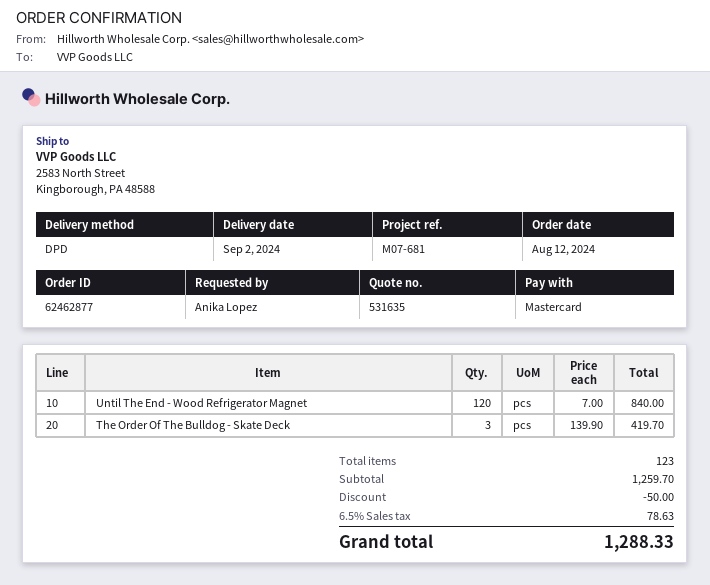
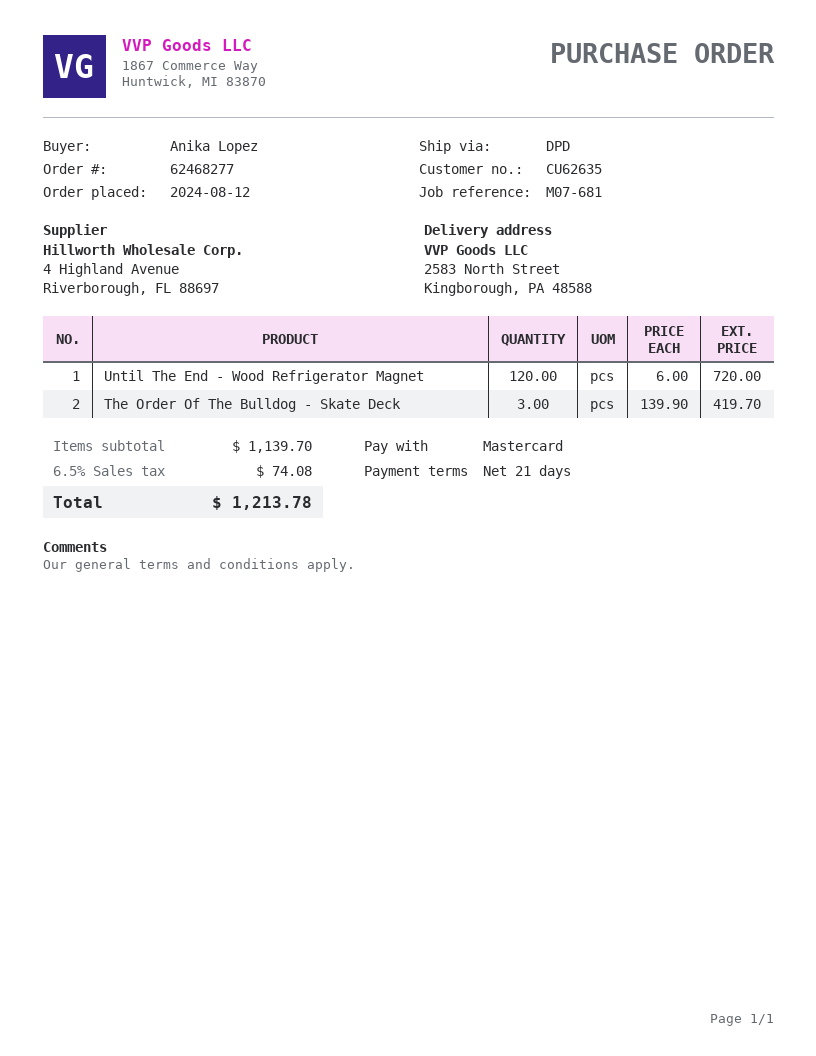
order number: 62462877 -> 62468277
Until The End - Wood Refrigerator Magnet: 120 x 7.00 = 840.00 -> 120 x 6.00 = 720.00
subtotal: 1259.70 -> 1139.70
discount: 50.00 -> none
tax: 6.5% = 78.63 -> 6.5% = 74.08
total: 1288.33 -> 1213.78

